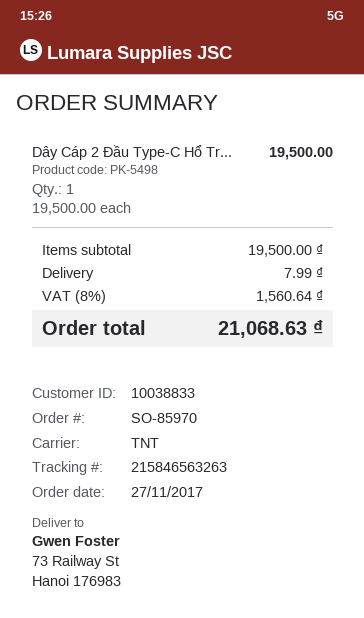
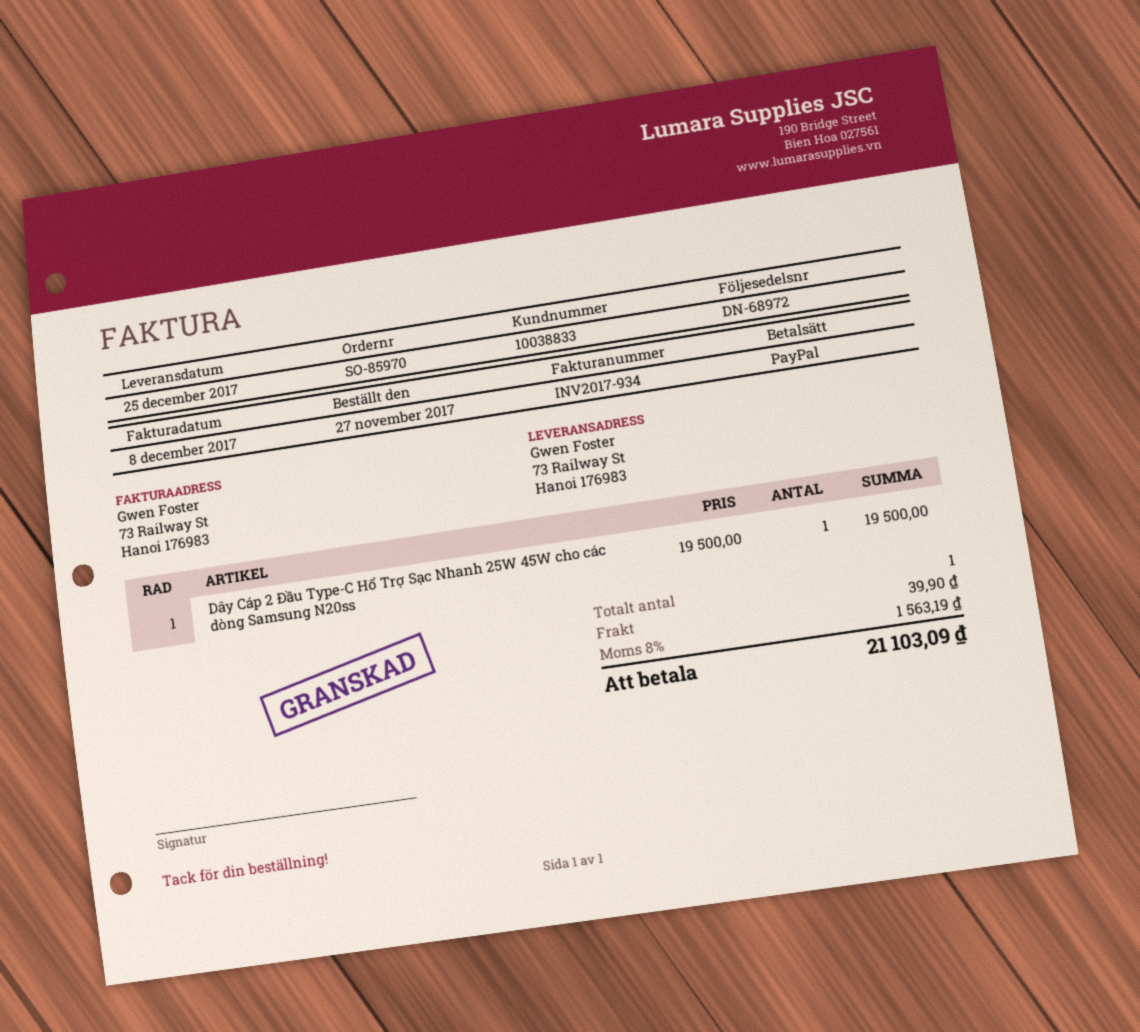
shipping: 7.99 -> 39.90
tax: 8% = 1560.64 -> 8% = 1563.19
total: 21068.63 -> 21103.09

